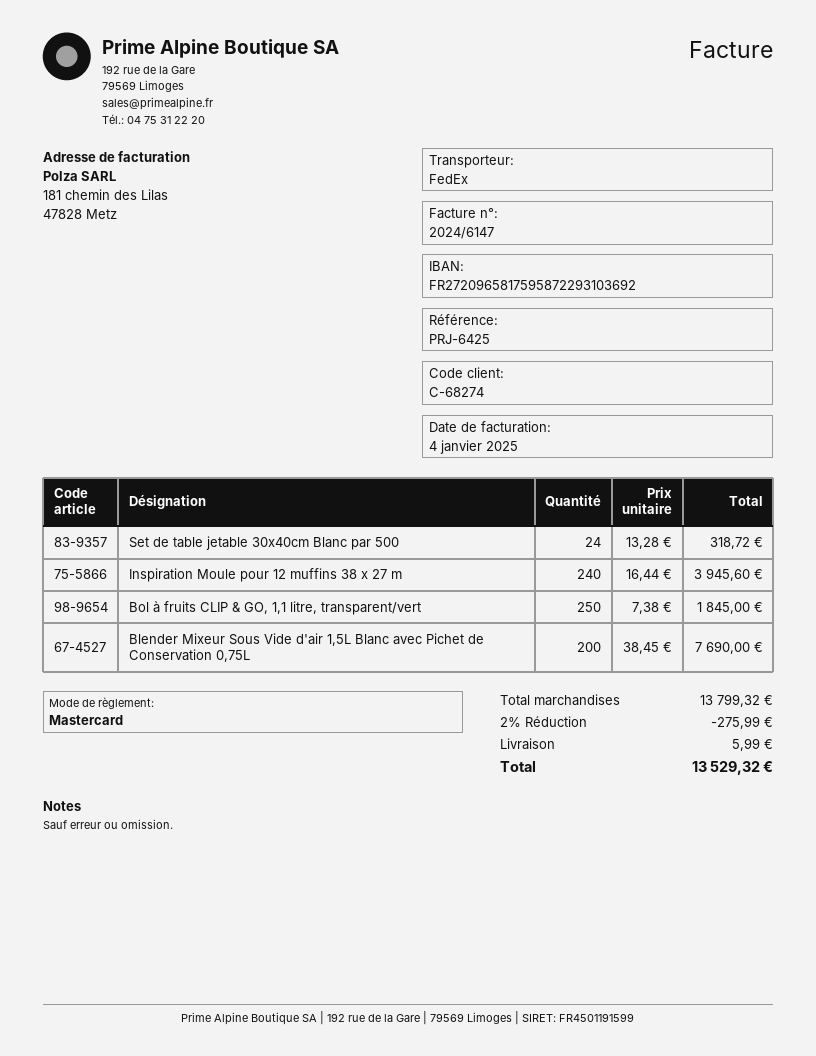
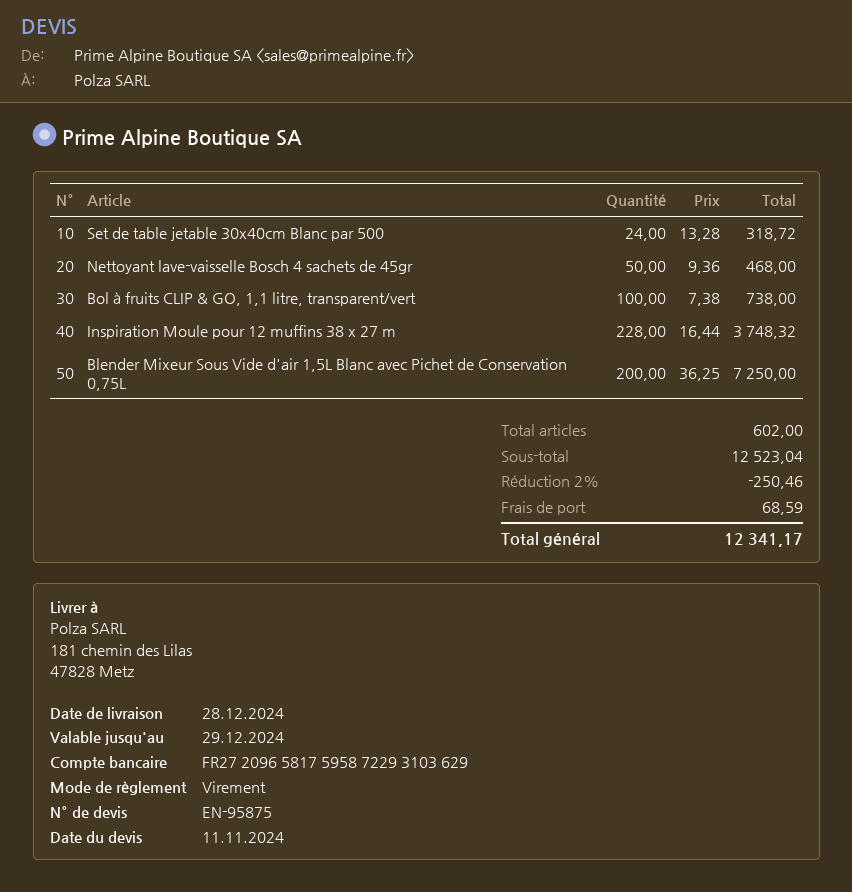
payment method: Mastercard -> bank transfer
bank account: FR2720965817595872293103692 -> FR2720965817595872293103629
Inspiration Moule pour 12 muffins 38 x 27 m: 240 x 16.44 = 3945.60 -> 228 x 16.44 = 3748.32
Bol à fruits CLIP & GO, 1,1 litre, transparent/vert: 250 x 7.38 = 1845.00 -> 100 x 7.38 = 738.00
Blender Mixeur Sous Vide d'air 1,5L Blanc avec Pichet de Conservation 0,75L: 200 x 38.45 = 7690.00 -> 200 x 36.25 = 7250.00
Nettoyant lave-vaisselle Bosch 4 sachets de 45gr: none -> 50 x 9.36 = 468.00
subtotal: 13799.32 -> 12523.04
discount: 2% = 275.99 -> 2% = 250.46
shipping: 5.99 -> 68.59
total: 13529.32 -> 12341.17

